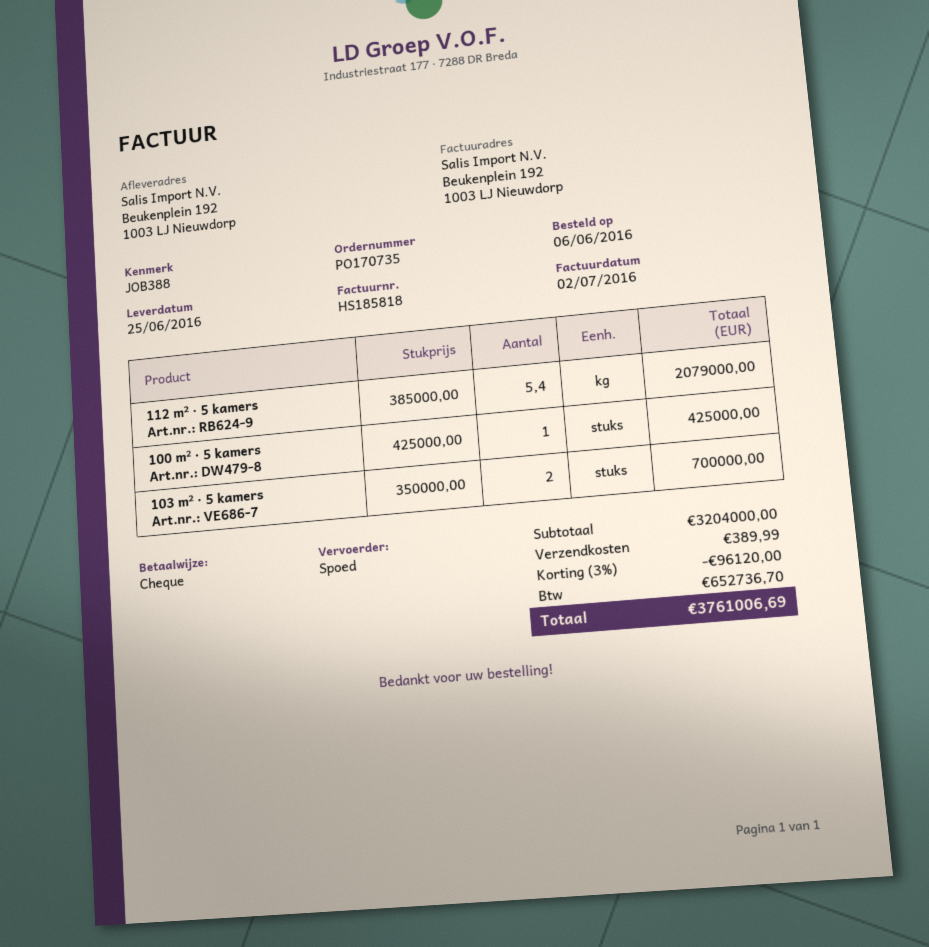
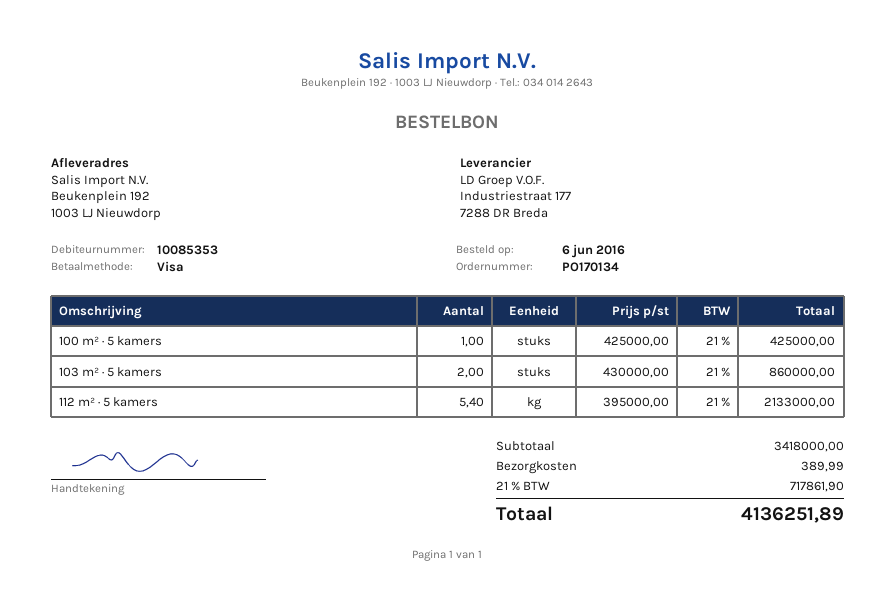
order number: PO170735 -> PO170134
payment method: cheque -> Visa
112 m² · 5 kamers: 5.4 x 385000.00 = 2079000.00 -> 5.4 x 395000.00 = 2133000.00
103 m² · 5 kamers: 2 x 350000.00 = 700000.00 -> 2 x 430000.00 = 860000.00
subtotal: 3204000.00 -> 3418000.00
discount: 3% = 96120.00 -> none
tax: 652736.70 -> 717861.90
total: 3761006.69 -> 4136251.89

